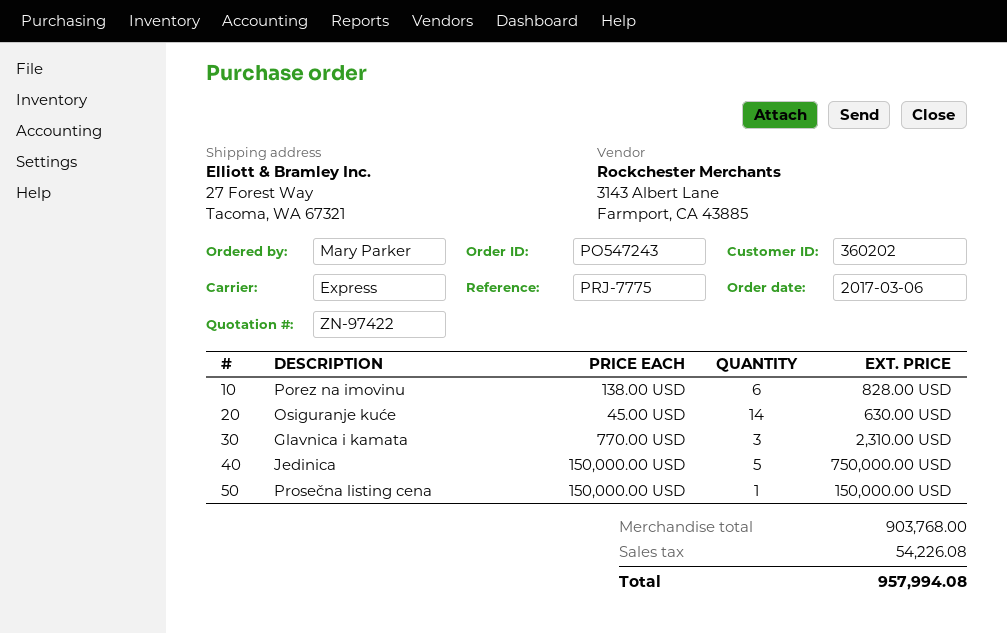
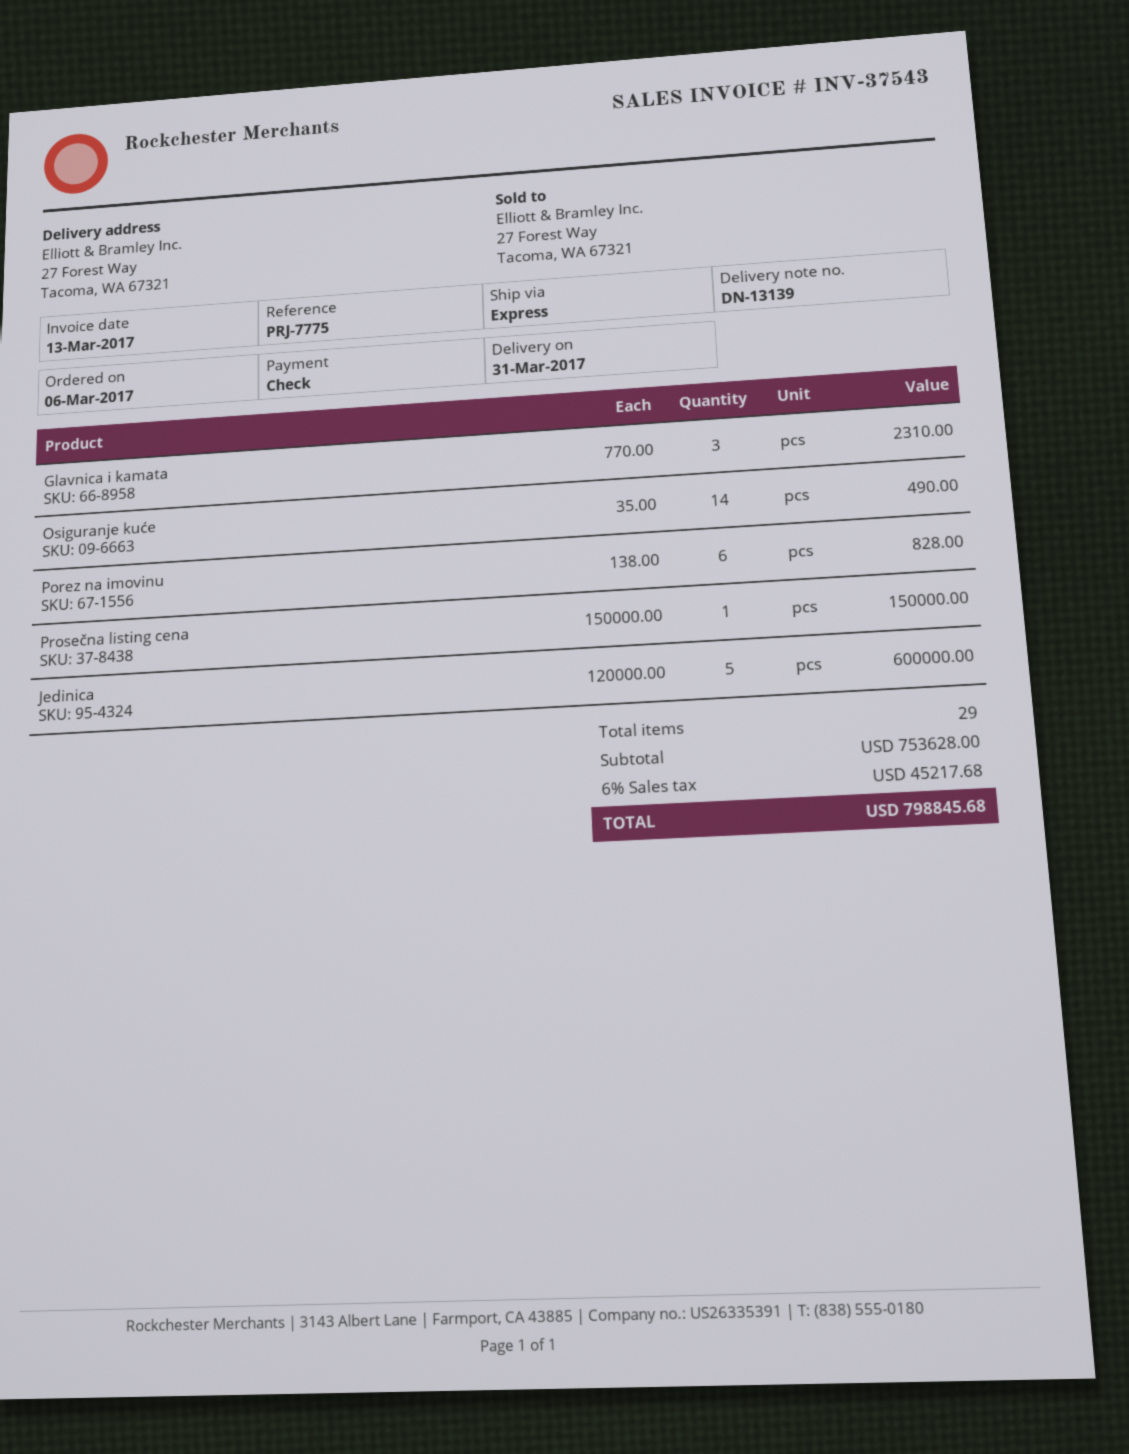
Osiguranje kuće: 14 x 45.00 = 630.00 -> 14 x 35.00 = 490.00
Jedinica: 5 x 150000.00 = 750000.00 -> 5 x 120000.00 = 600000.00
subtotal: 903768.00 -> 753628.00
tax: 54226.08 -> 45217.68
total: 957994.08 -> 798845.68

